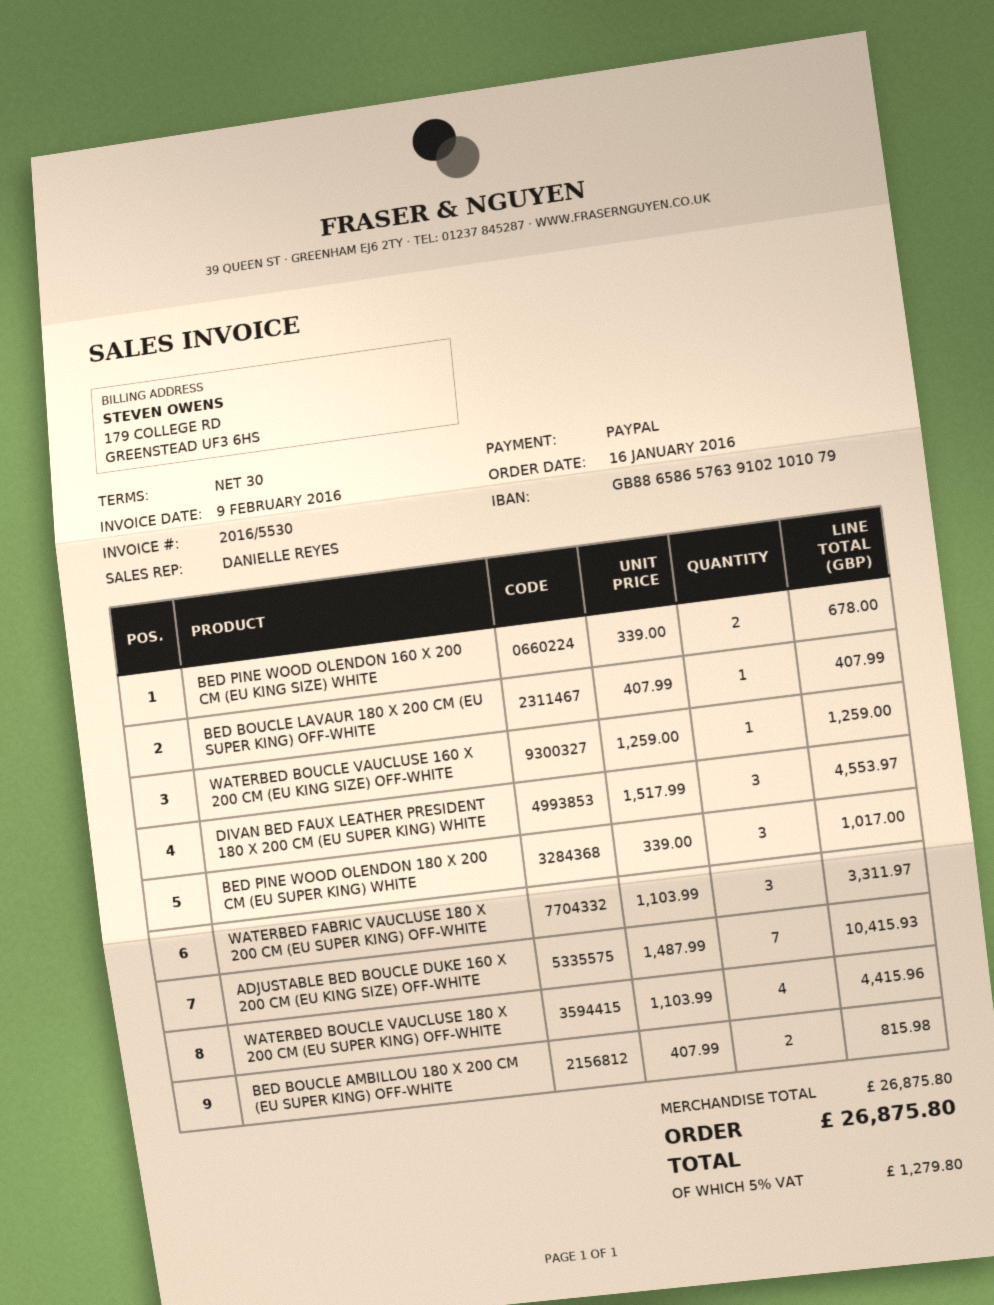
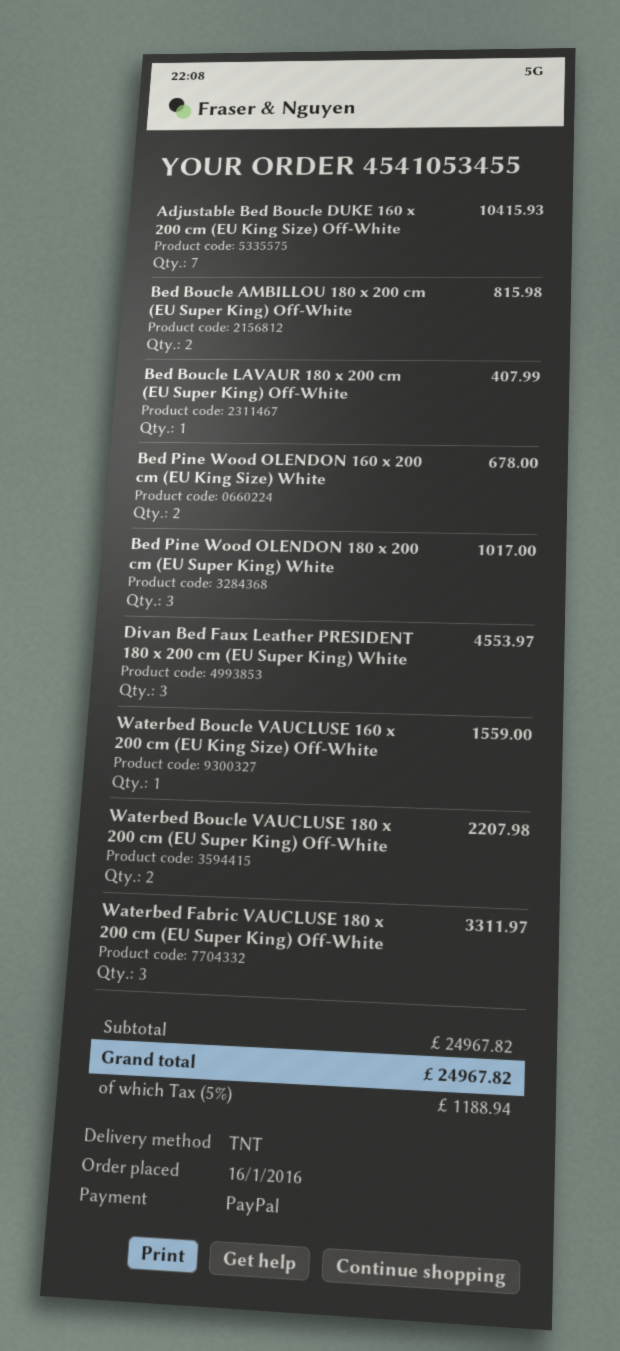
WATERBED BOUCLE VAUCLUSE 160 X 200 CM (EU KING SIZE) OFF-WHITE: 1 for 1259.00 -> 1 for 1559.00
WATERBED BOUCLE VAUCLUSE 180 X 200 CM (EU SUPER KING) OFF-WHITE: 4 for 4415.96 -> 2 for 2207.98
subtotal: 26875.80 -> 24967.82
tax: 5% = 1279.80 -> 5% = 1188.94
total: 26875.80 -> 24967.82

